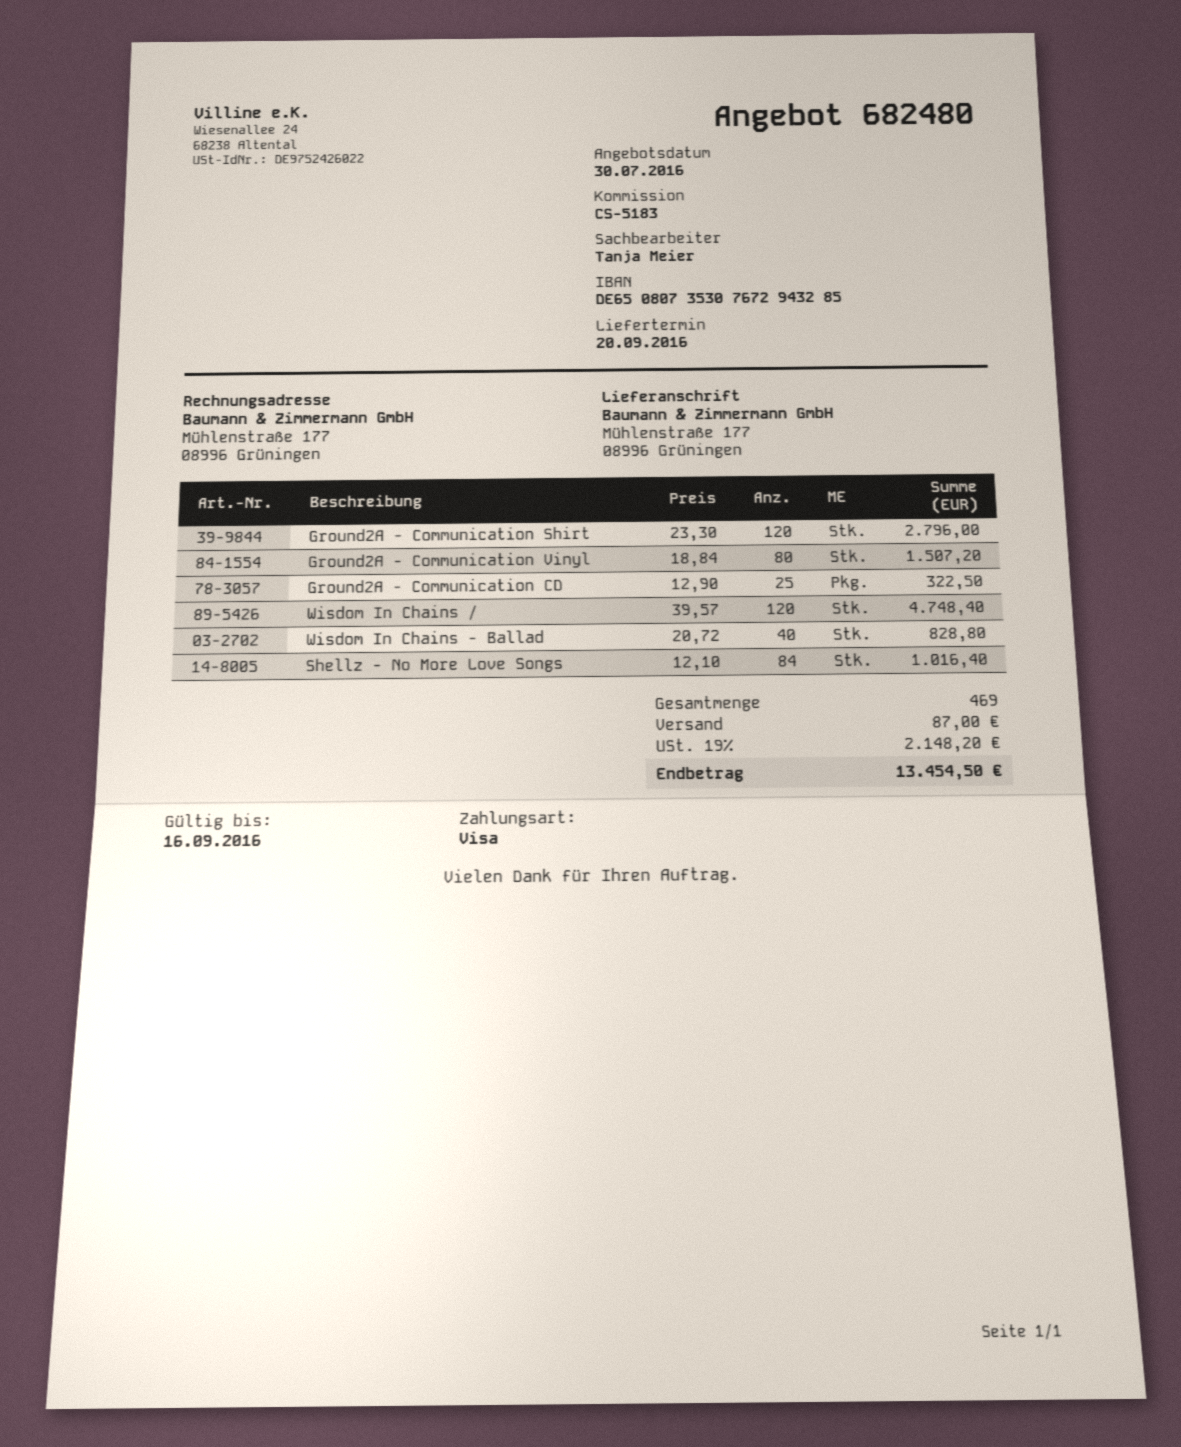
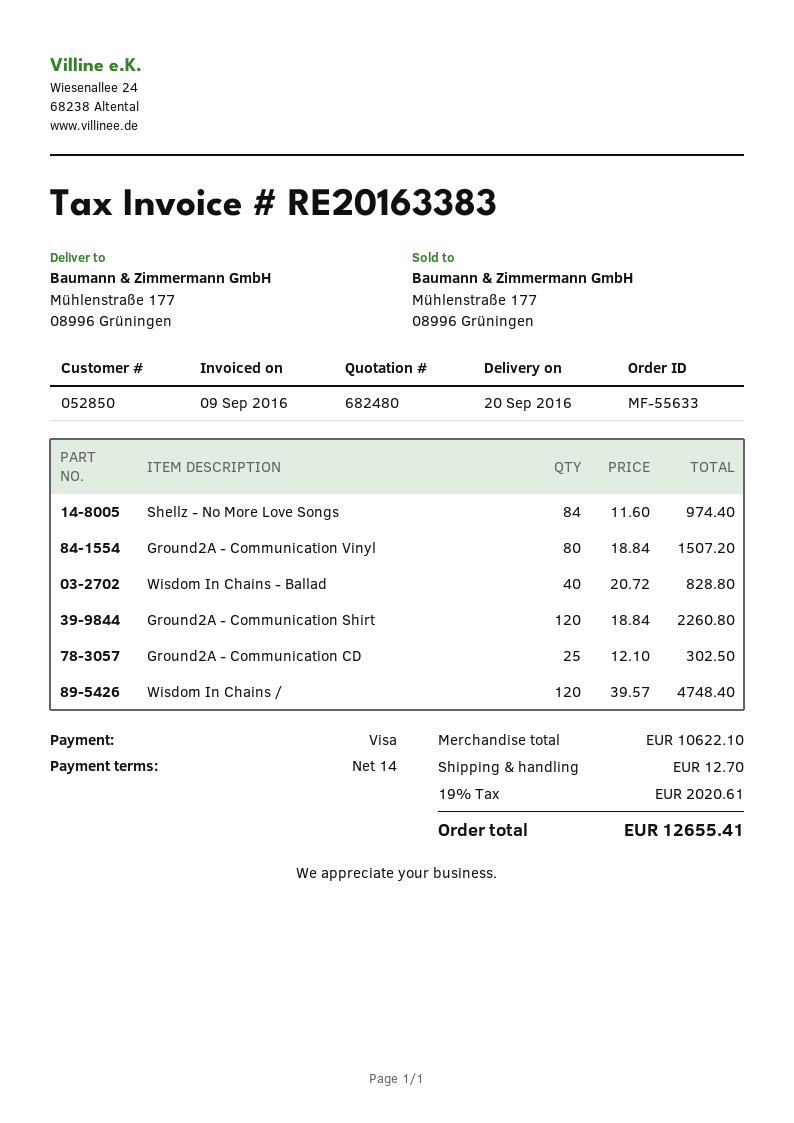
Ground2A - Communication Shirt: 120 x 23.30 = 2796.00 -> 120 x 18.84 = 2260.80
Ground2A - Communication CD: 25 x 12.90 = 322.50 -> 25 x 12.10 = 302.50
Shellz - No More Love Songs: 84 x 12.10 = 1016.40 -> 84 x 11.60 = 974.40
shipping: 87.00 -> 12.70
tax: 19% = 2148.20 -> 19% = 2020.61
total: 13454.50 -> 12655.41

